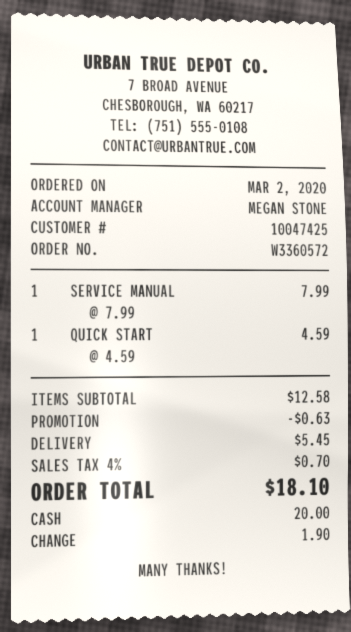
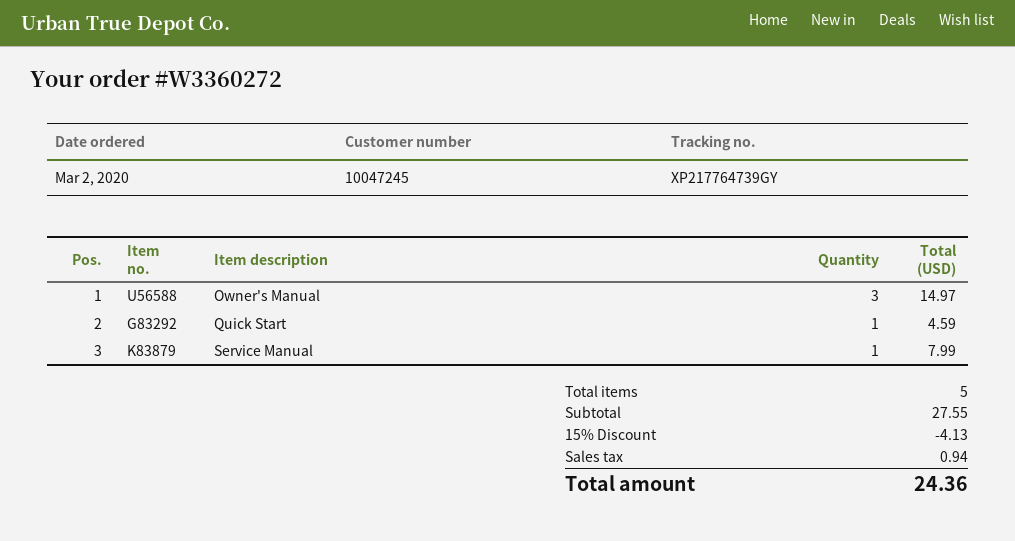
order number: W3360572 -> W3360272
customer number: 10047425 -> 10047245
Owner's Manual: none -> 3 for 14.97
subtotal: 12.58 -> 27.55
discount: 0.63 -> 4.13
shipping: 5.45 -> none
tax: 0.70 -> 0.94
total: 18.10 -> 24.36

